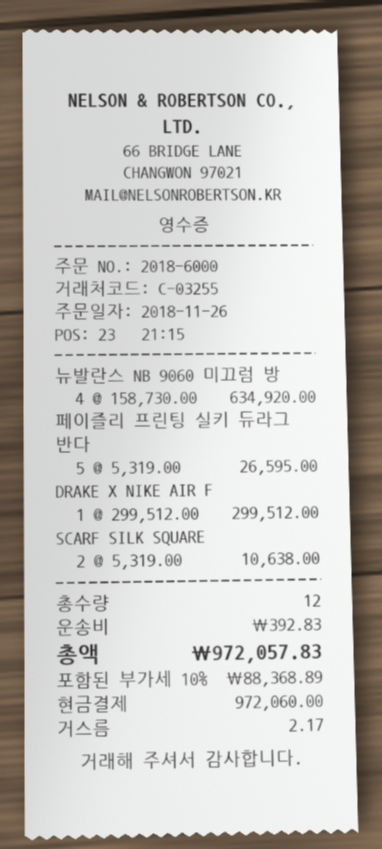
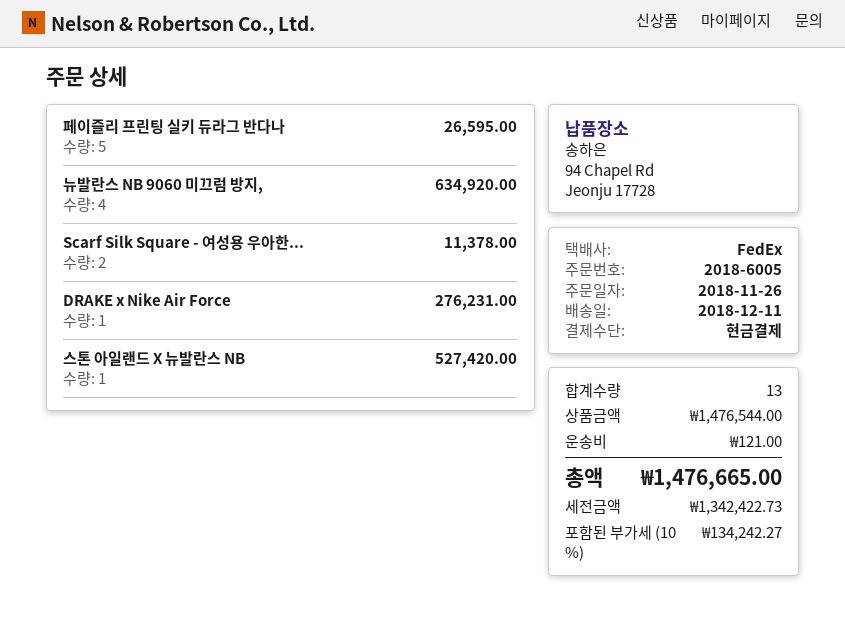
order number: 2018-6000 -> 2018-6005
DRAKE X NIKE AIR F: 1 for 299512.00 -> 1 for 276231.00
SCARF SILK SQUARE: 2 for 10638.00 -> 2 for 11378.00
스톤 아일랜드 X 뉴발란스 NB: none -> 1 for 527420.00
total quantity: 12 -> 13
shipping: 392.83 -> 121.00
tax: 10% = 88368.89 -> 10% = 134242.27
total: 972057.83 -> 1476665.00

